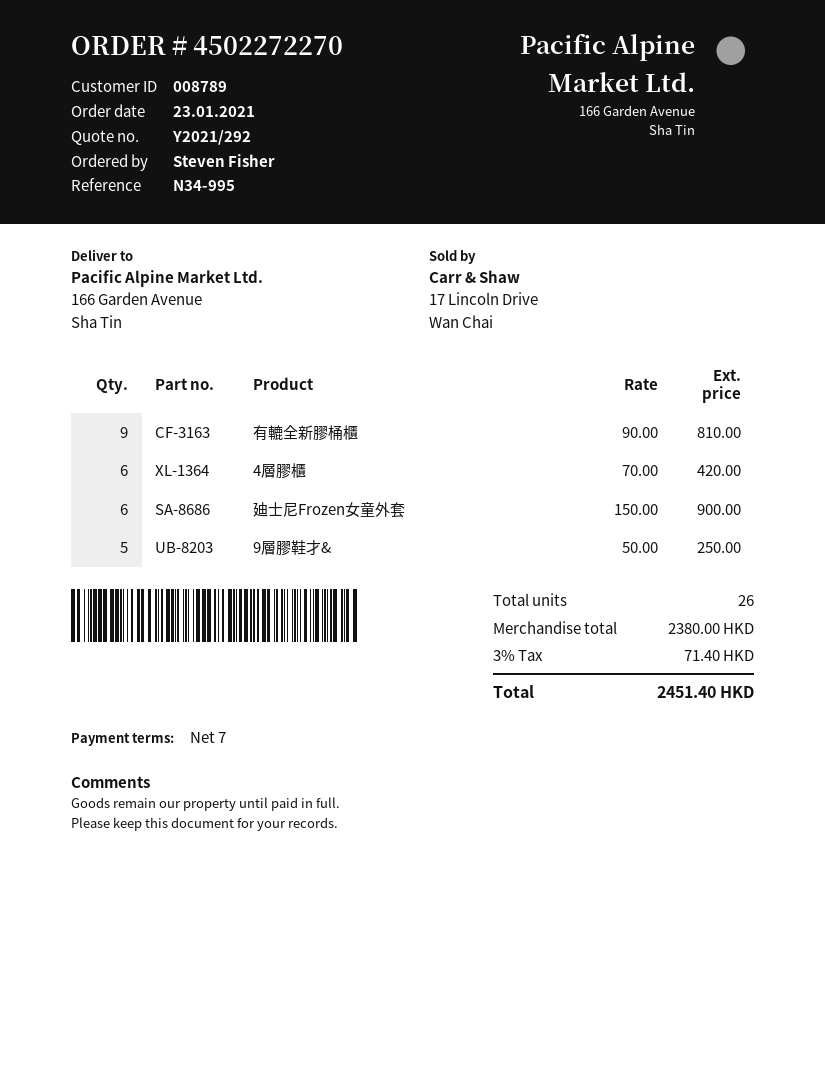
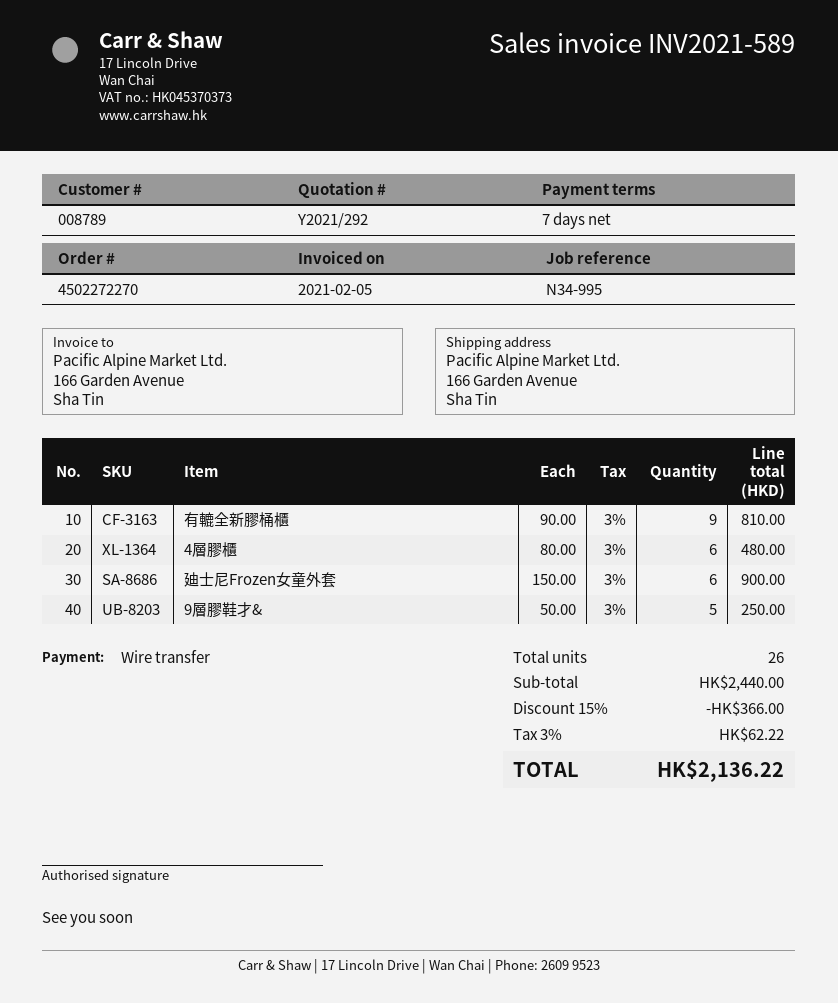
4層膠櫃: 6 x 70.00 = 420.00 -> 6 x 80.00 = 480.00
subtotal: 2380.00 -> 2440.00
discount: none -> 15% = 366.00
tax: 3% = 71.40 -> 3% = 62.22
total: 2451.40 -> 2136.22

